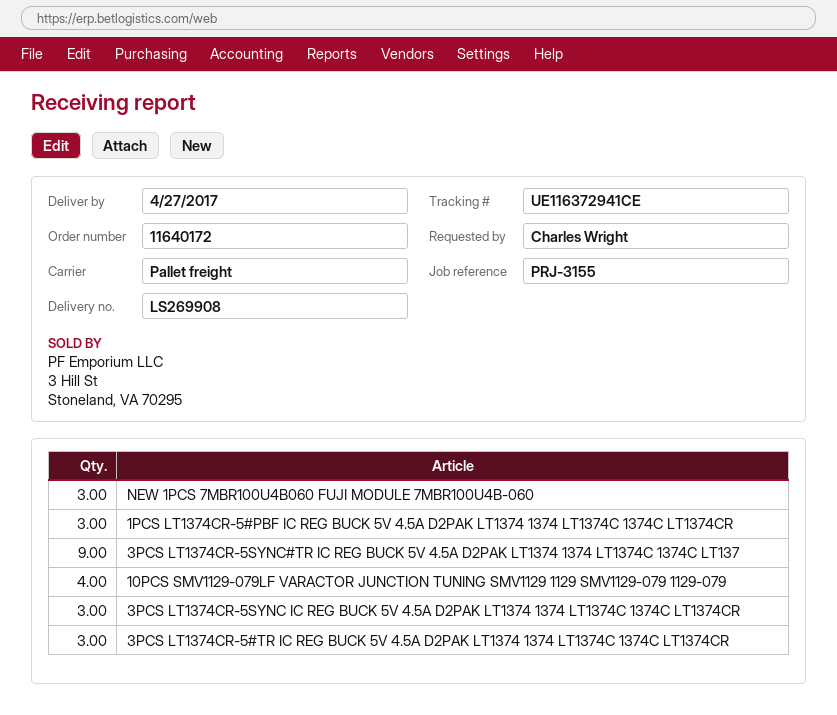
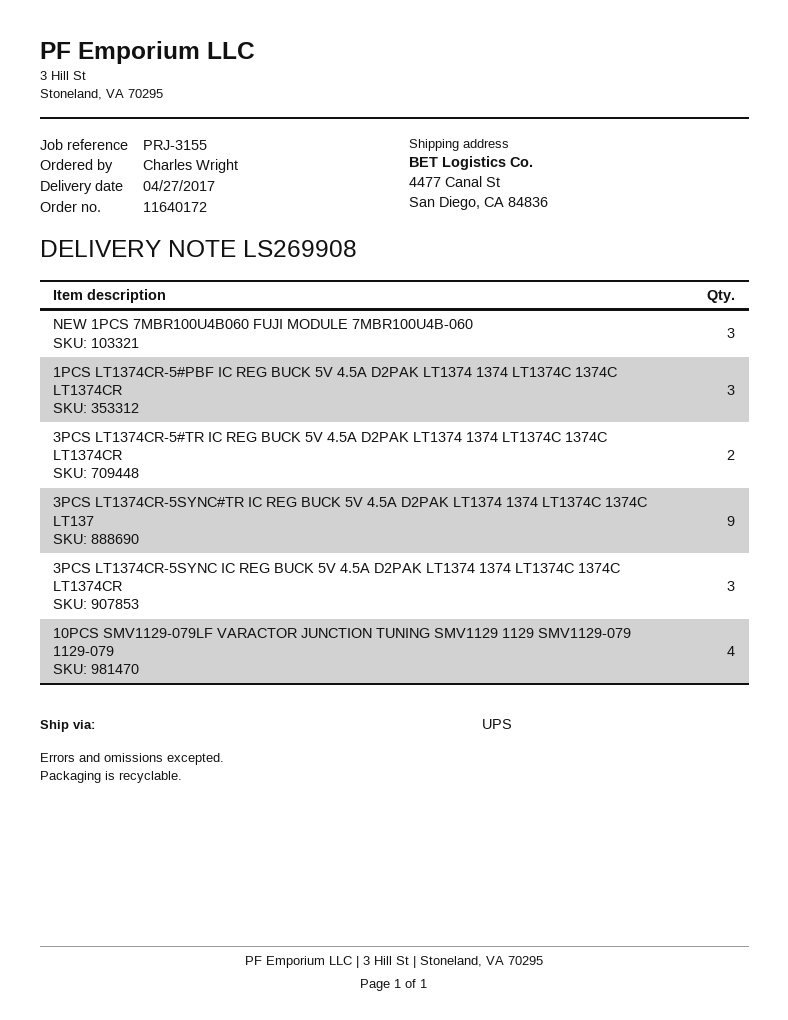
shipping method: pallet freight -> UPS
3PCS LT1374CR-5#TR IC REG BUCK 5V 4.5A D2PAK LT1374 1374 LT1374C 1374C LT1374CR: 3 -> 2

